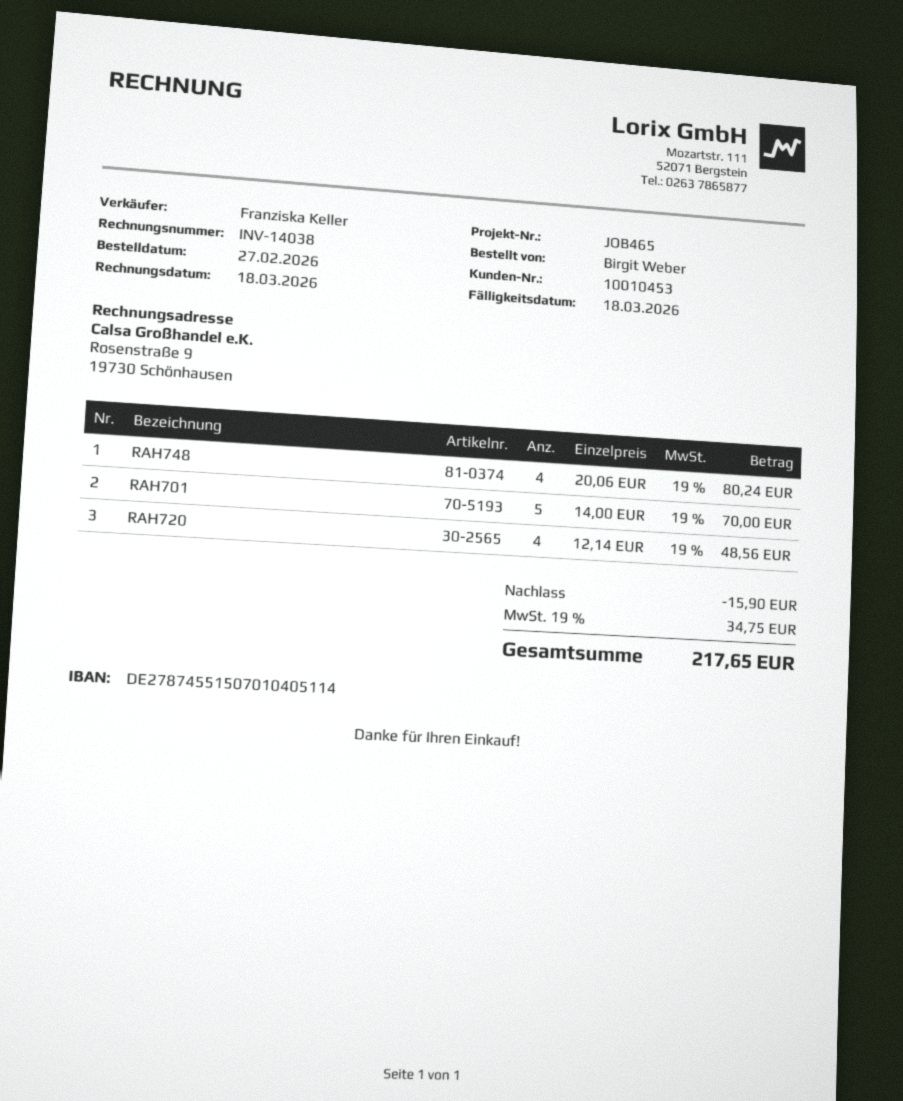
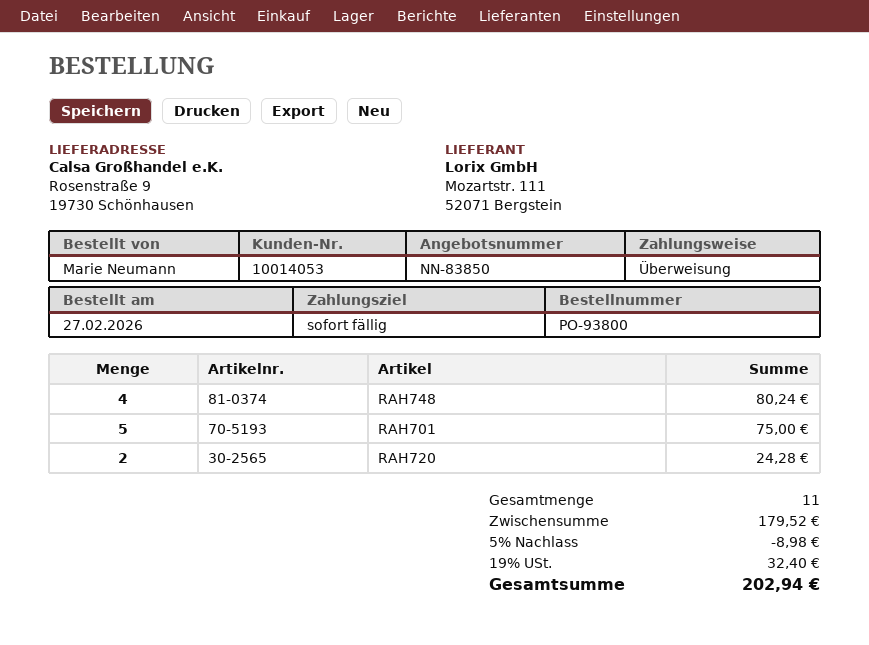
customer number: 10010453 -> 10014053
ordered by: Birgit Weber -> Marie Neumann
RAH701: 5 for 70.00 -> 5 for 75.00
RAH720: 4 for 48.56 -> 2 for 24.28
discount: 15.90 -> 8.98
tax: 19% = 34.75 -> 19% = 32.40
total: 217.65 -> 202.94

